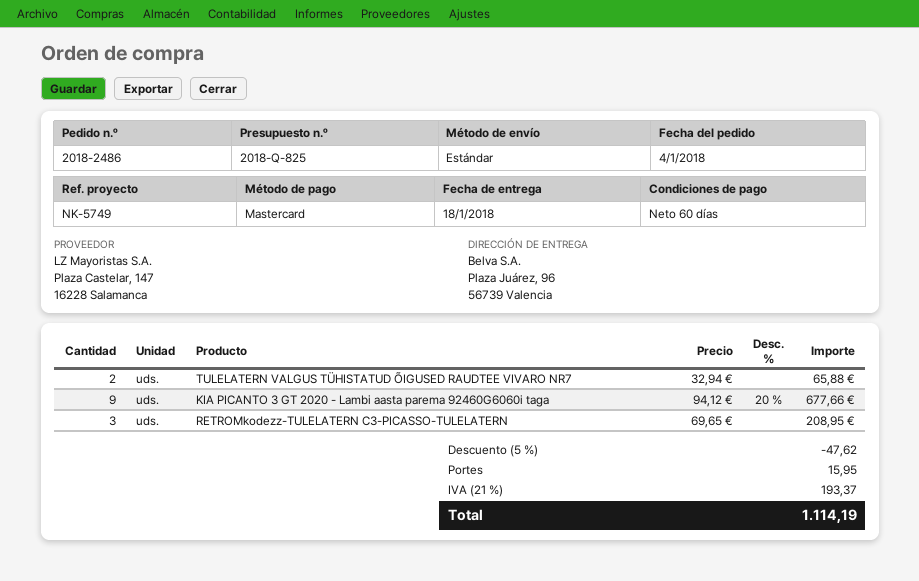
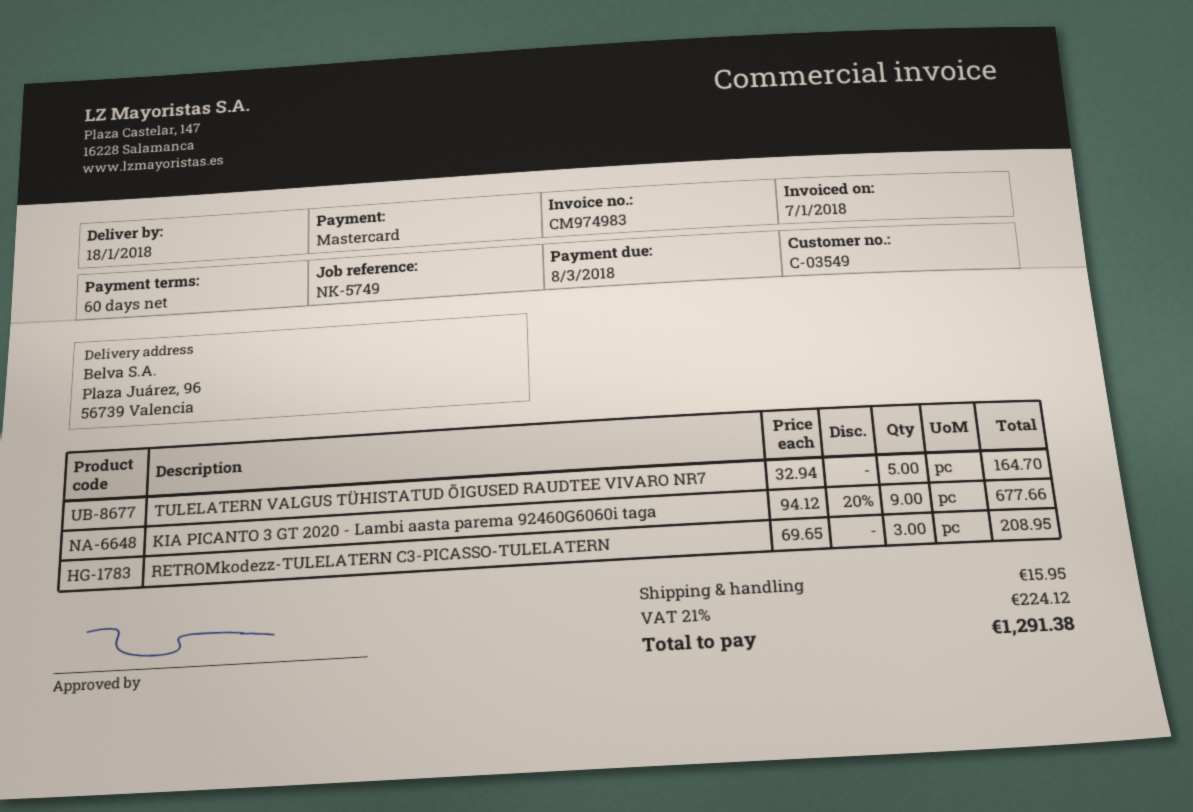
TULELATERN VALGUS TÜHISTATUD ÕIGUSED RAUDTEE VIVARO NR7: 2 x 32.94 = 65.88 -> 5 x 32.94 = 164.70
discount: 5% = 47.62 -> none
tax: 21% = 193.37 -> 21% = 224.12
total: 1114.19 -> 1291.38

